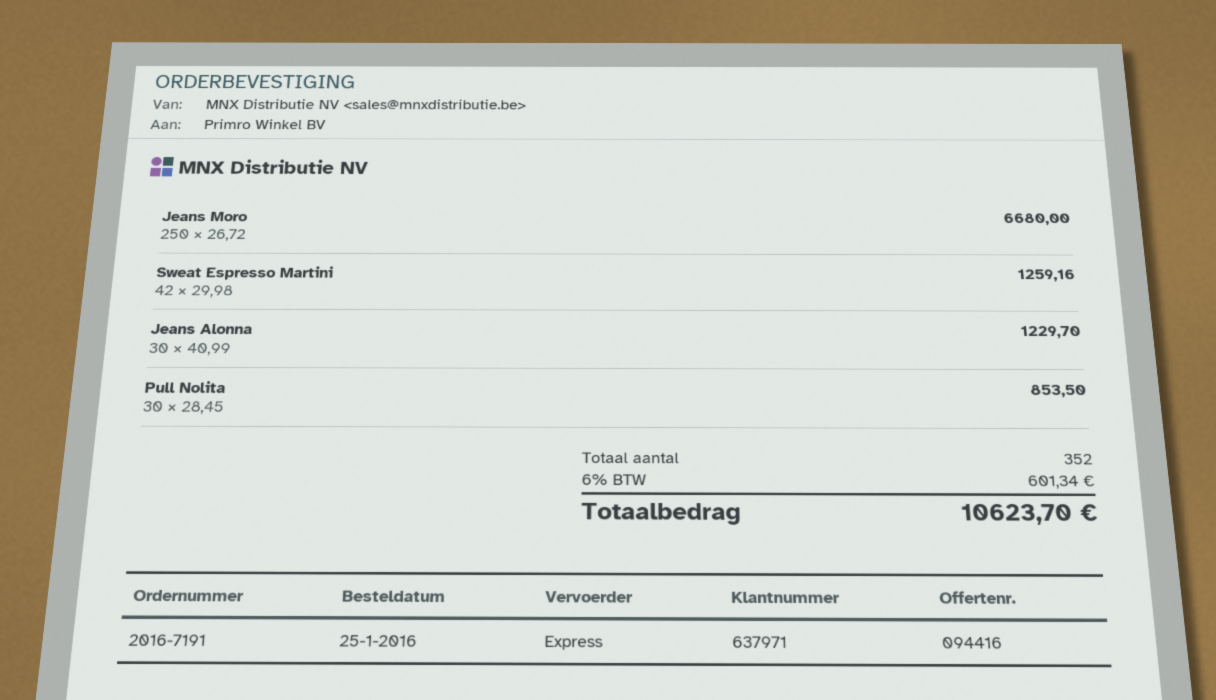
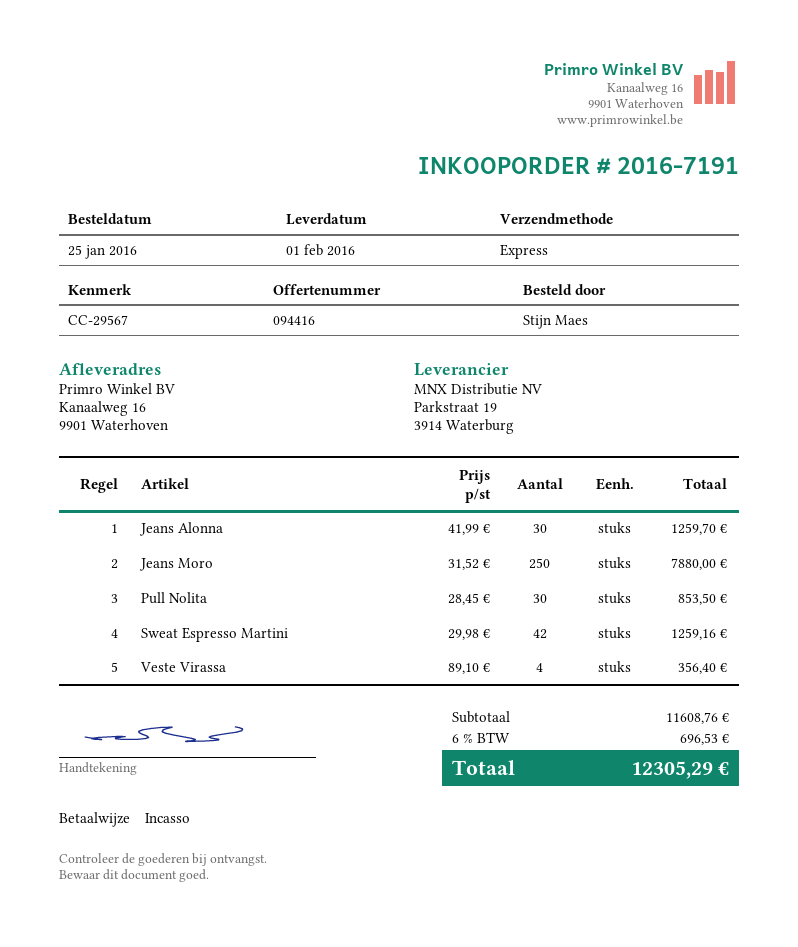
Jeans Moro: 250 x 26.72 = 6680.00 -> 250 x 31.52 = 7880.00
Jeans Alonna: 30 x 40.99 = 1229.70 -> 30 x 41.99 = 1259.70
Veste Virassa: none -> 4 x 89.10 = 356.40
tax: 6% = 601.34 -> 6% = 696.53
total: 10623.70 -> 12305.29

